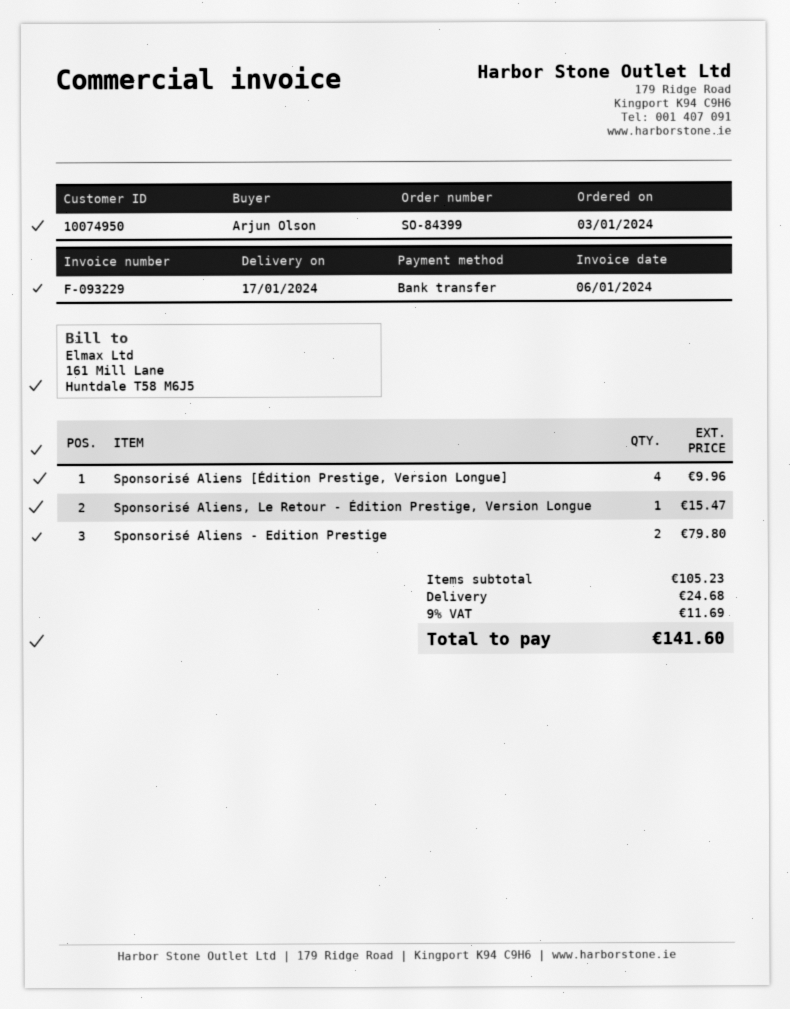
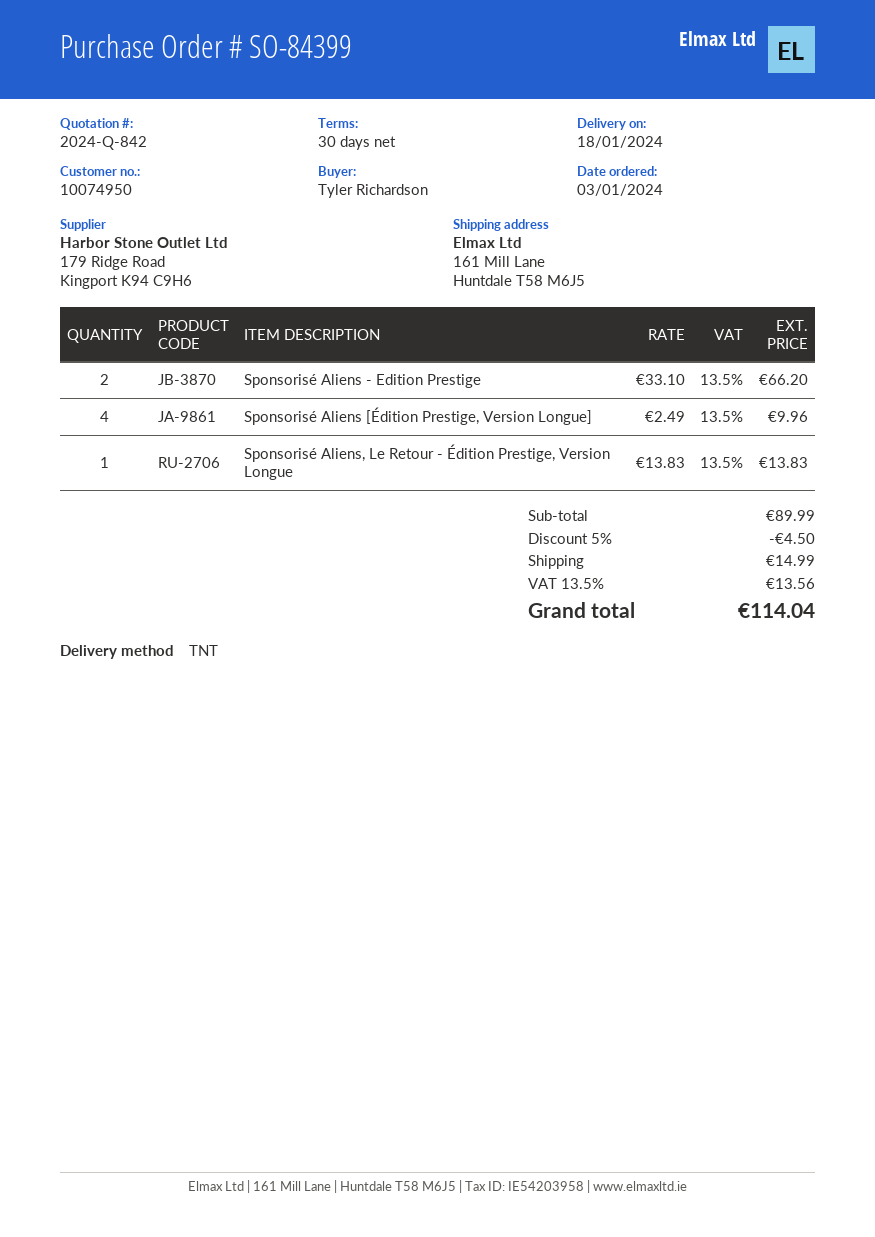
delivery date: 2024-01-17 -> 2024-01-18
ordered by: Arjun Olson -> Tyler Richardson
Sponsorisé Aliens, Le Retour - Édition Prestige, Version Longue: 1 for 15.47 -> 1 for 13.83
Sponsorisé Aliens - Edition Prestige: 2 for 79.80 -> 2 for 66.20
subtotal: 105.23 -> 89.99
discount: none -> 5% = 4.50
shipping: 24.68 -> 14.99
tax: 9% = 11.69 -> 13.5% = 13.56
total: 141.60 -> 114.04

